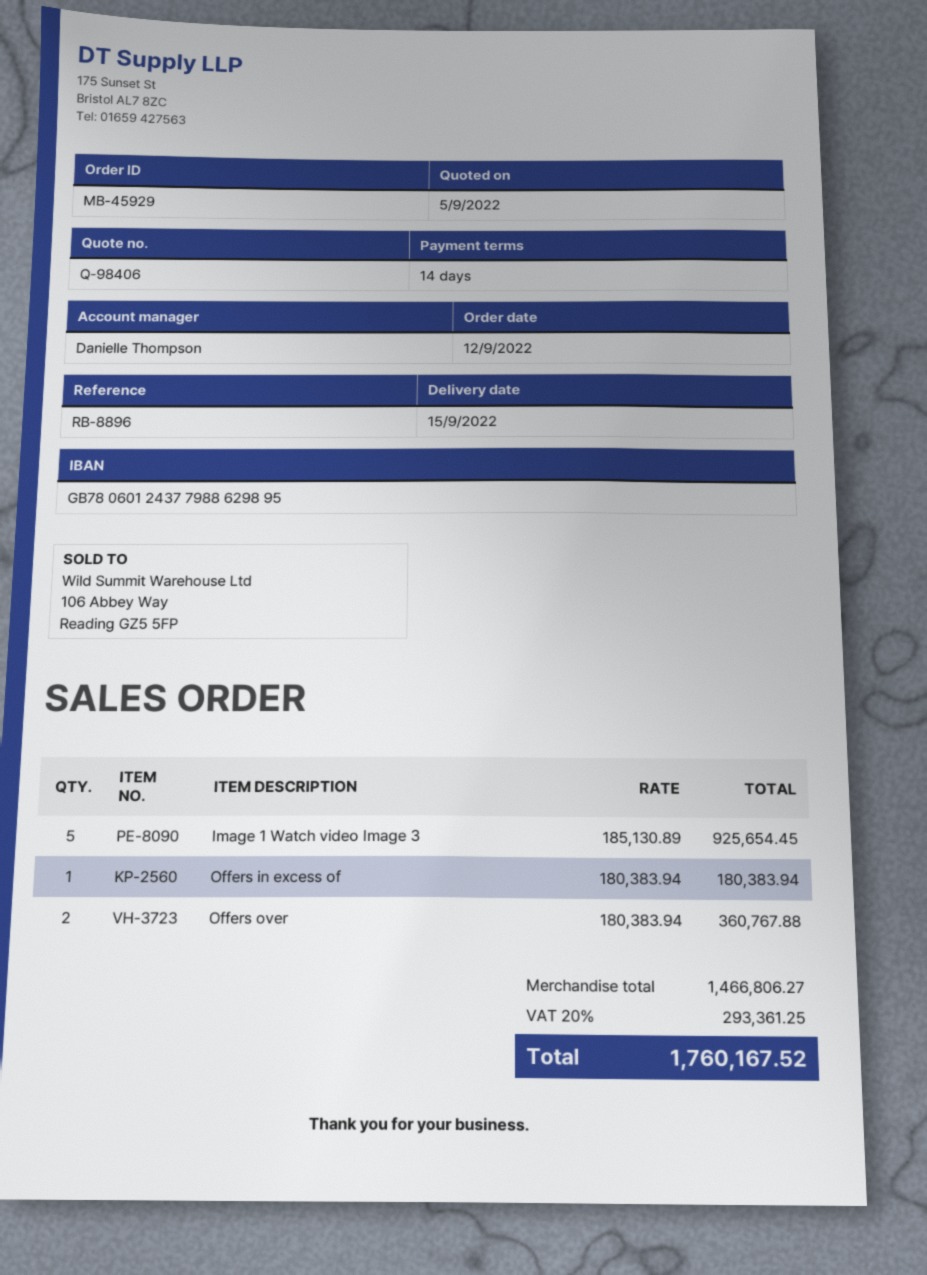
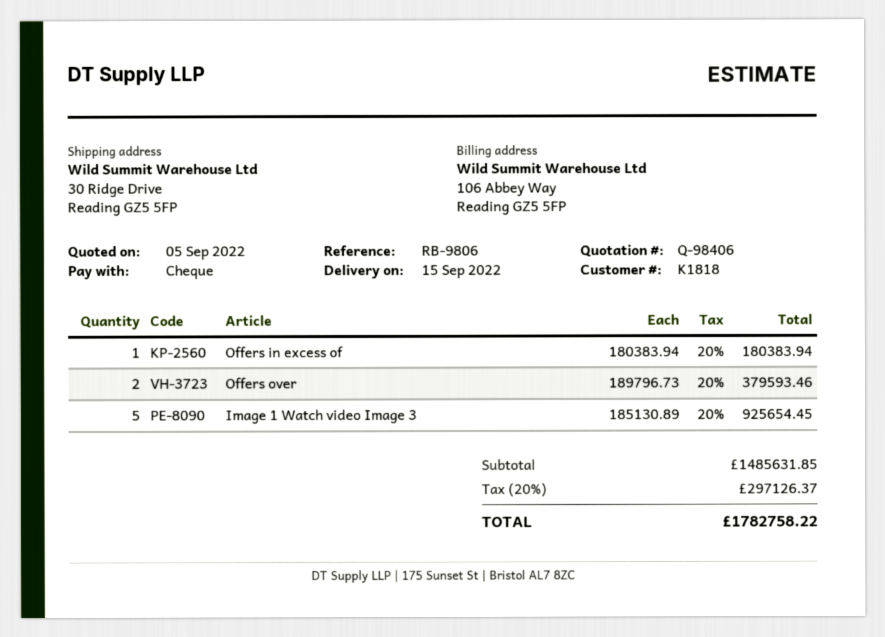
reference: RB-8896 -> RB-9806
Offers over: 2 x 180383.94 = 360767.88 -> 2 x 189796.73 = 379593.46
subtotal: 1466806.27 -> 1485631.85
tax: 20% = 293361.25 -> 20% = 297126.37
total: 1760167.52 -> 1782758.22

